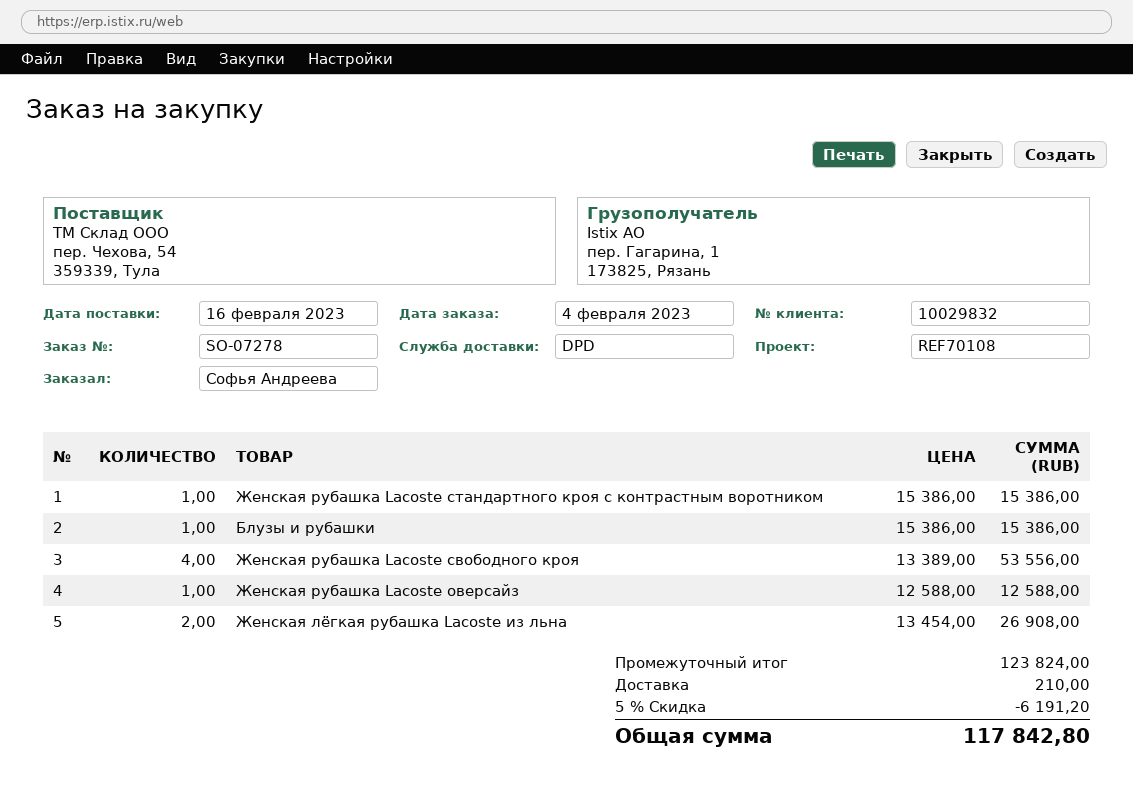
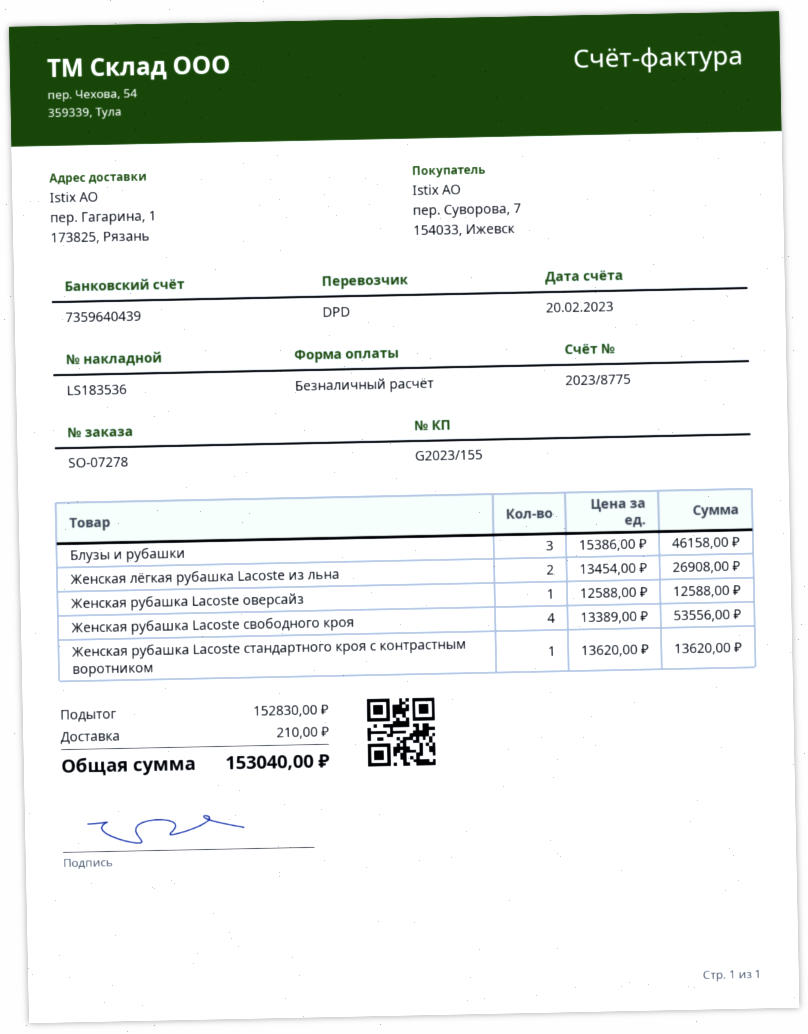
Женская рубашка Lacoste стандартного кроя с контрастным воротником: 1 x 15386.00 = 15386.00 -> 1 x 13620.00 = 13620.00
Блузы и рубашки: 1 x 15386.00 = 15386.00 -> 3 x 15386.00 = 46158.00
subtotal: 123824.00 -> 152830.00
discount: 5% = 6191.20 -> none
total: 117842.80 -> 153040.00

